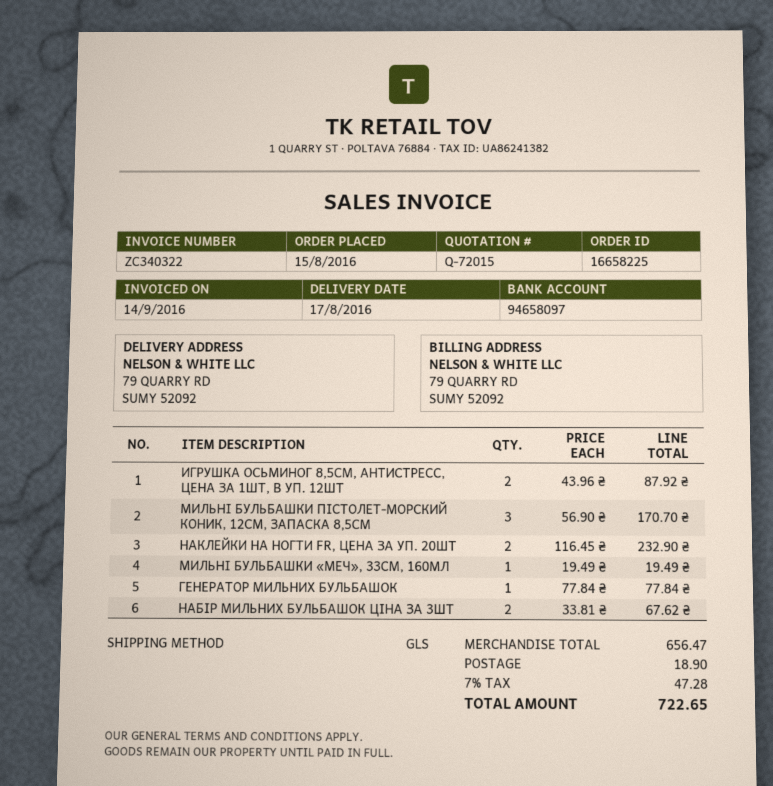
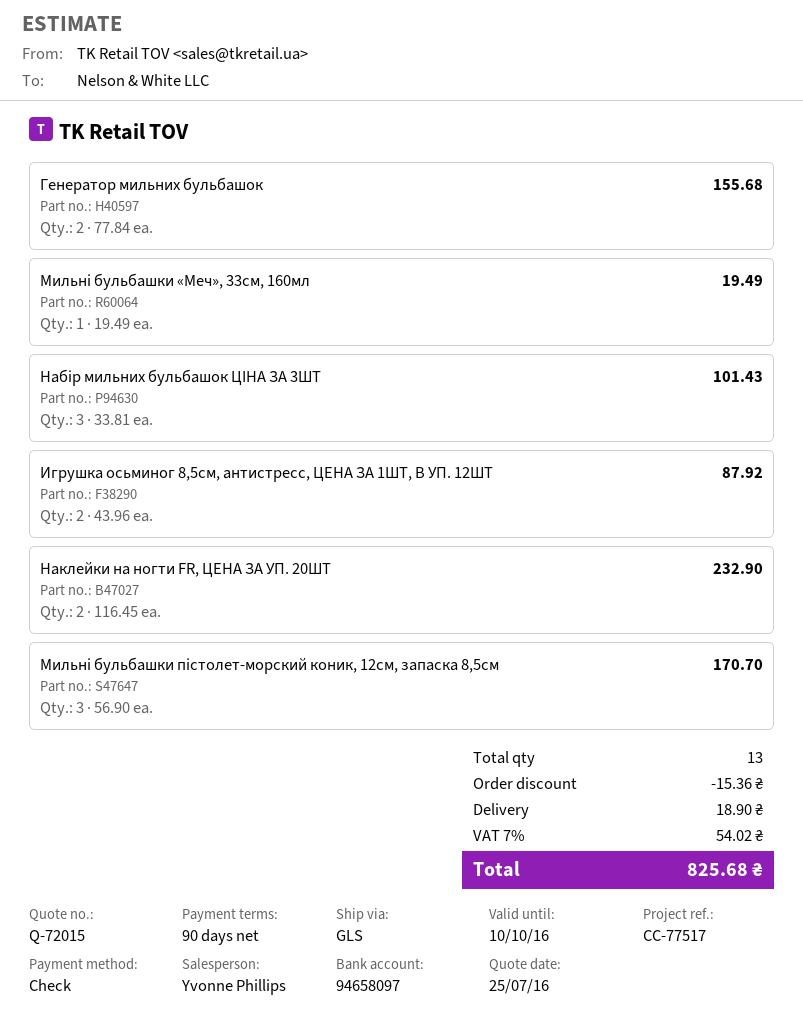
ГЕНЕРАТОР МИЛЬНИХ БУЛЬБАШОК: 1 x 77.84 = 77.84 -> 2 x 77.84 = 155.68
НАБІР МИЛЬНИХ БУЛЬБАШОК ЦІНА ЗА 3ШТ: 2 x 33.81 = 67.62 -> 3 x 33.81 = 101.43
discount: none -> 15.36
tax: 7% = 47.28 -> 7% = 54.02
total: 722.65 -> 825.68

